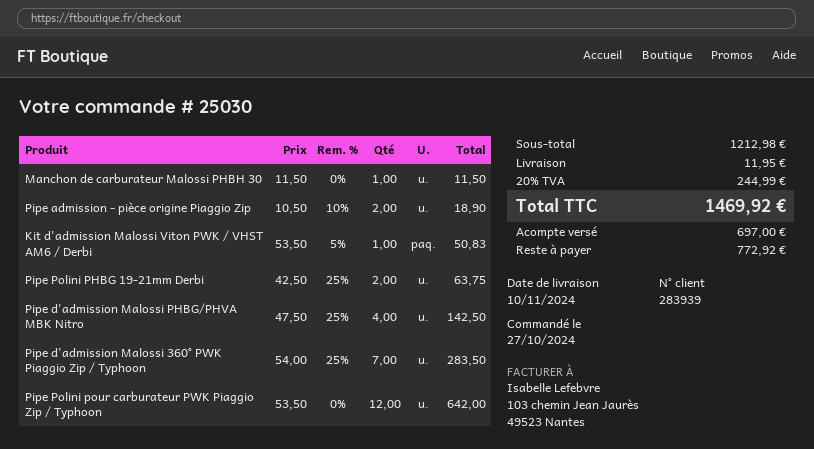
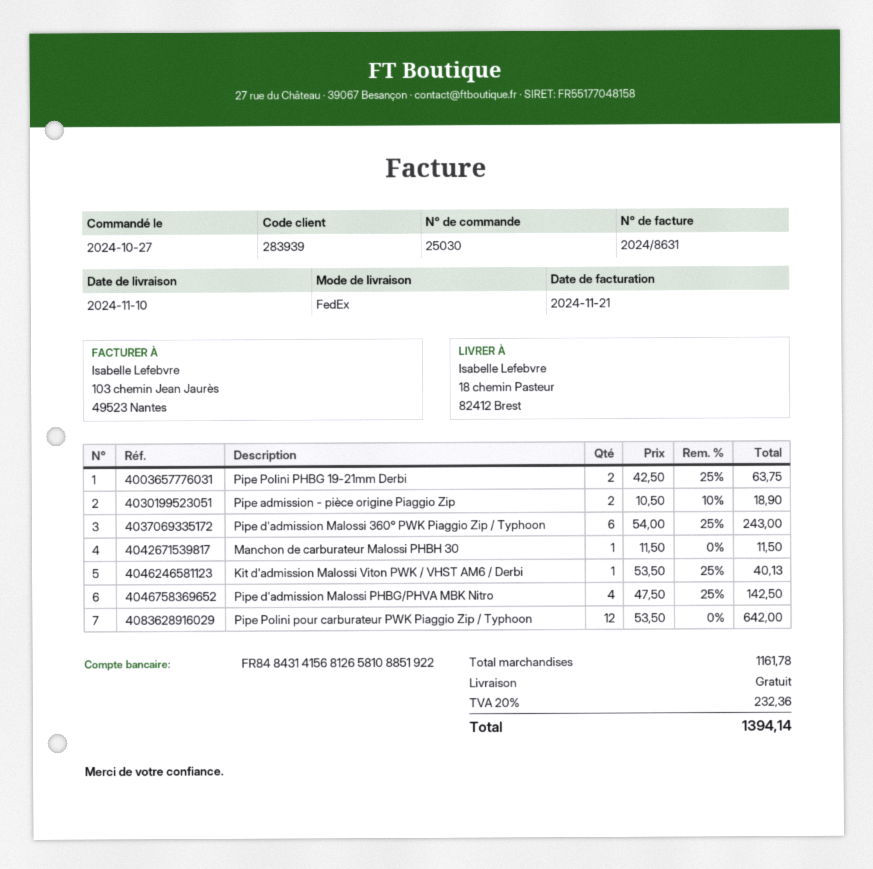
Kit d'admission Malossi Viton PWK / VHST AM6 / Derbi: 1 x 53.50 - 5% = 50.83 -> 1 x 53.50 - 25% = 40.13
Pipe d'admission Malossi 360° PWK Piaggio Zip / Typhoon: 7 x 54.00 - 25% = 283.50 -> 6 x 54.00 - 25% = 243.00
subtotal: 1212.98 -> 1161.78
shipping: 11.95 -> 0.00
tax: 20% = 244.99 -> 20% = 232.36
total: 1469.92 -> 1394.14

